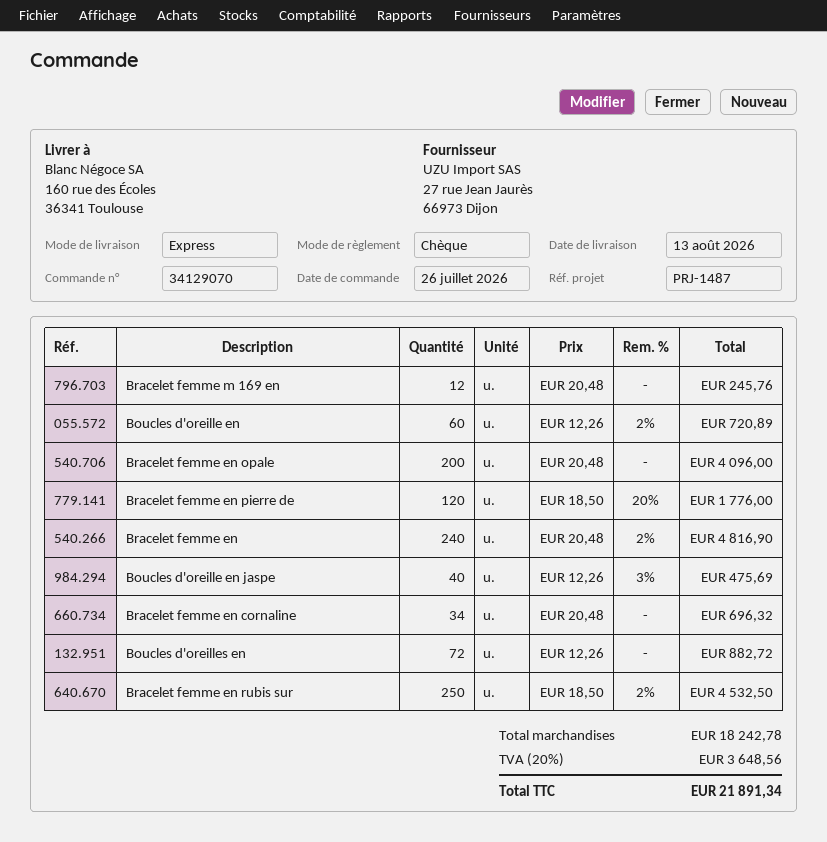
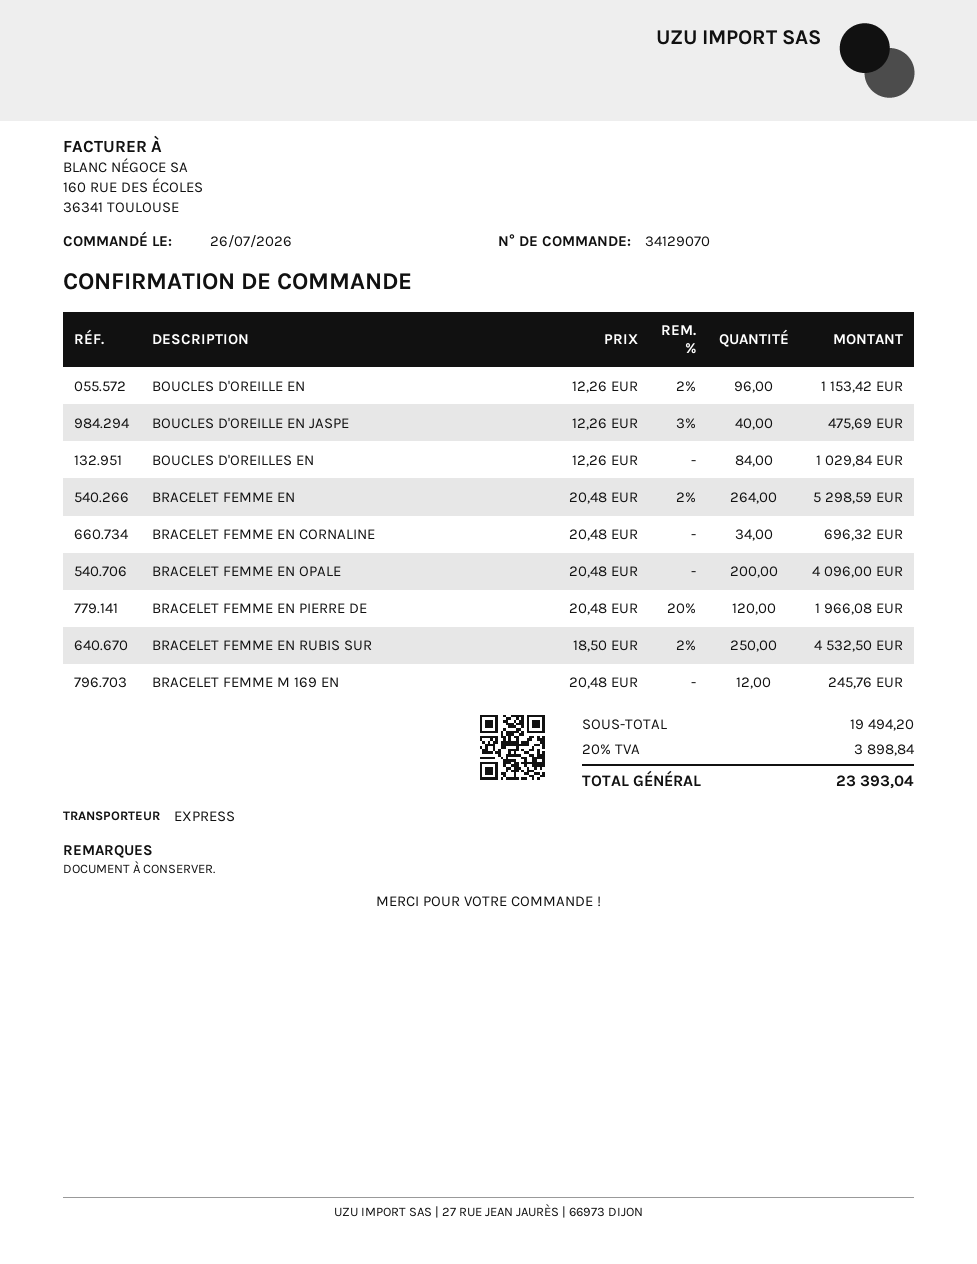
Boucles d'oreille en: 60 x 12.26 - 2% = 720.89 -> 96 x 12.26 - 2% = 1153.42
Bracelet femme en pierre de: 120 x 18.50 - 20% = 1776.00 -> 120 x 20.48 - 20% = 1966.08
Bracelet femme en: 240 x 20.48 - 2% = 4816.90 -> 264 x 20.48 - 2% = 5298.59
Boucles d'oreilles en: 72 x 12.26 = 882.72 -> 84 x 12.26 = 1029.84
subtotal: 18242.78 -> 19494.20
tax: 20% = 3648.56 -> 20% = 3898.84
total: 21891.34 -> 23393.04

